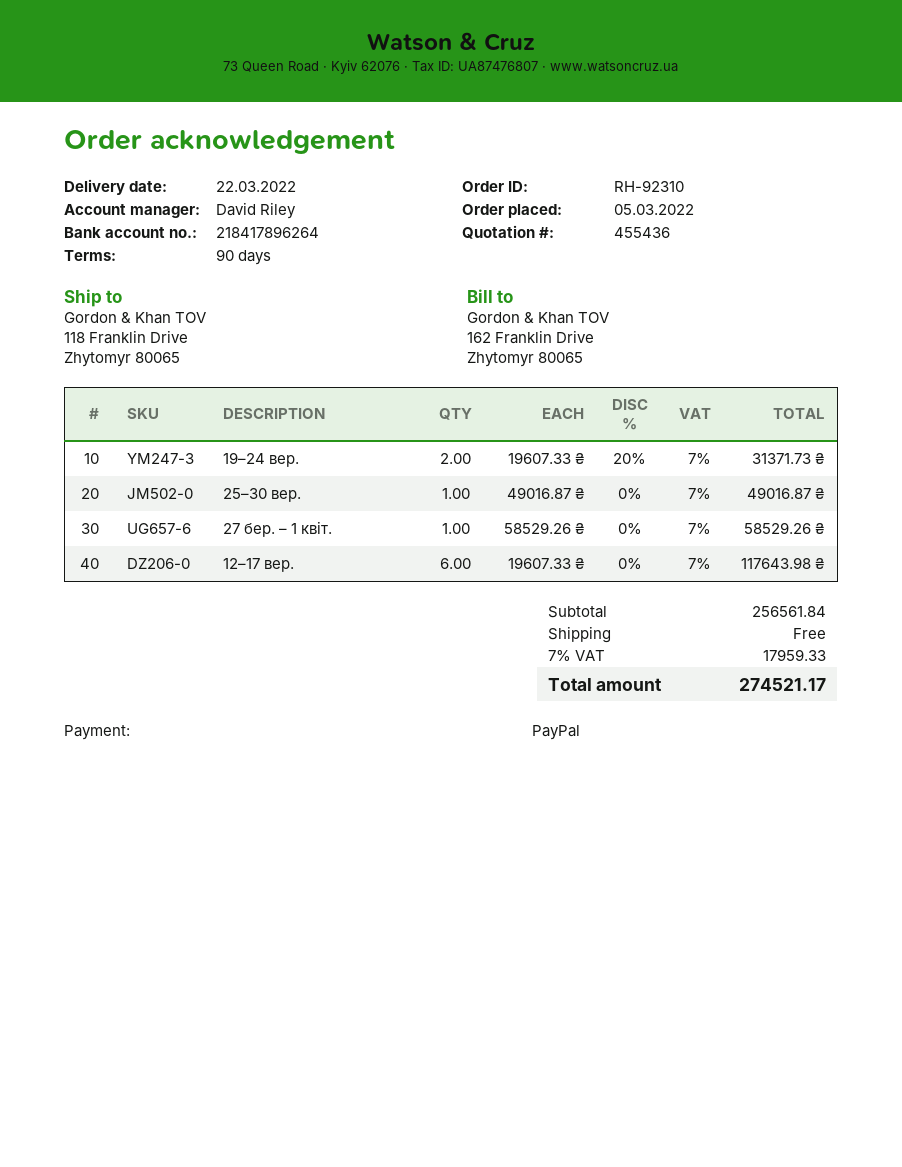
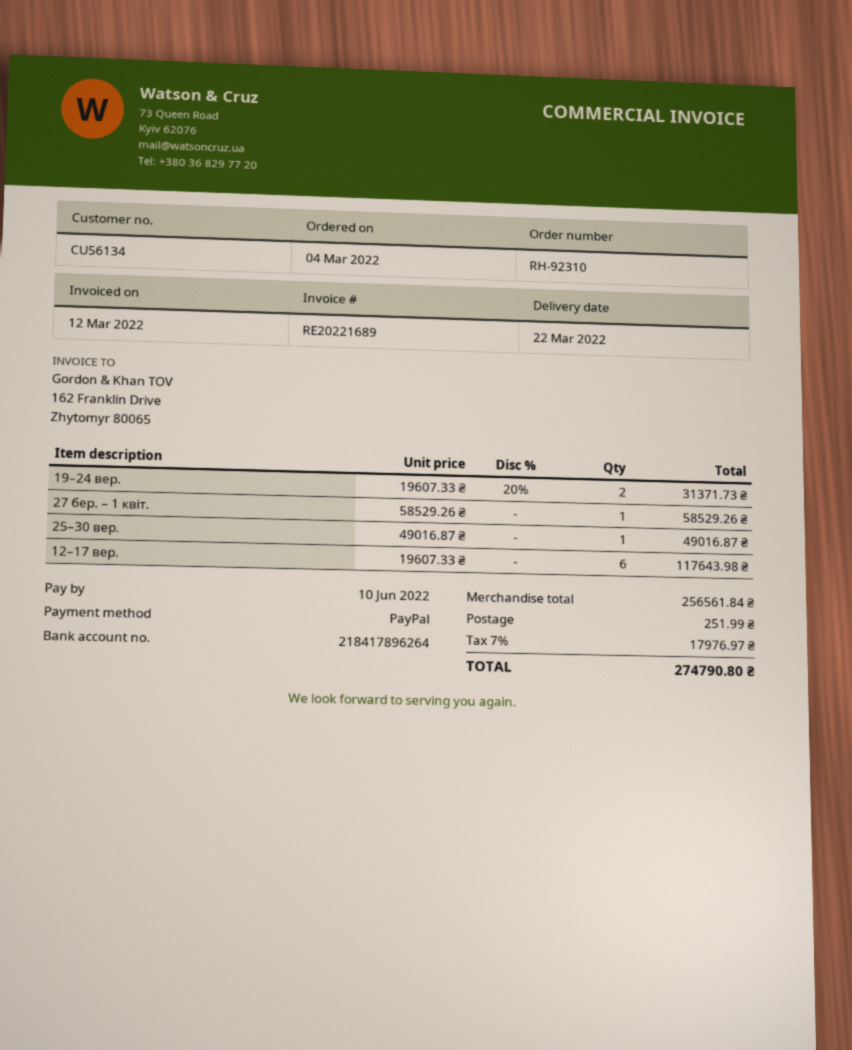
order date: 2022-03-05 -> 2022-03-04
shipping: 0.00 -> 251.99
tax: 7% = 17959.33 -> 7% = 17976.97
total: 274521.17 -> 274790.80

